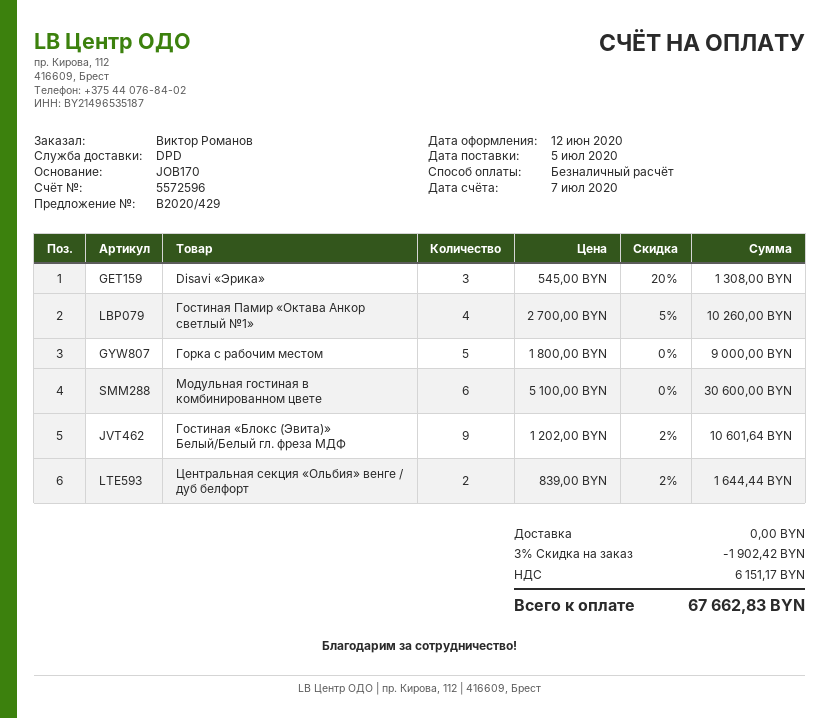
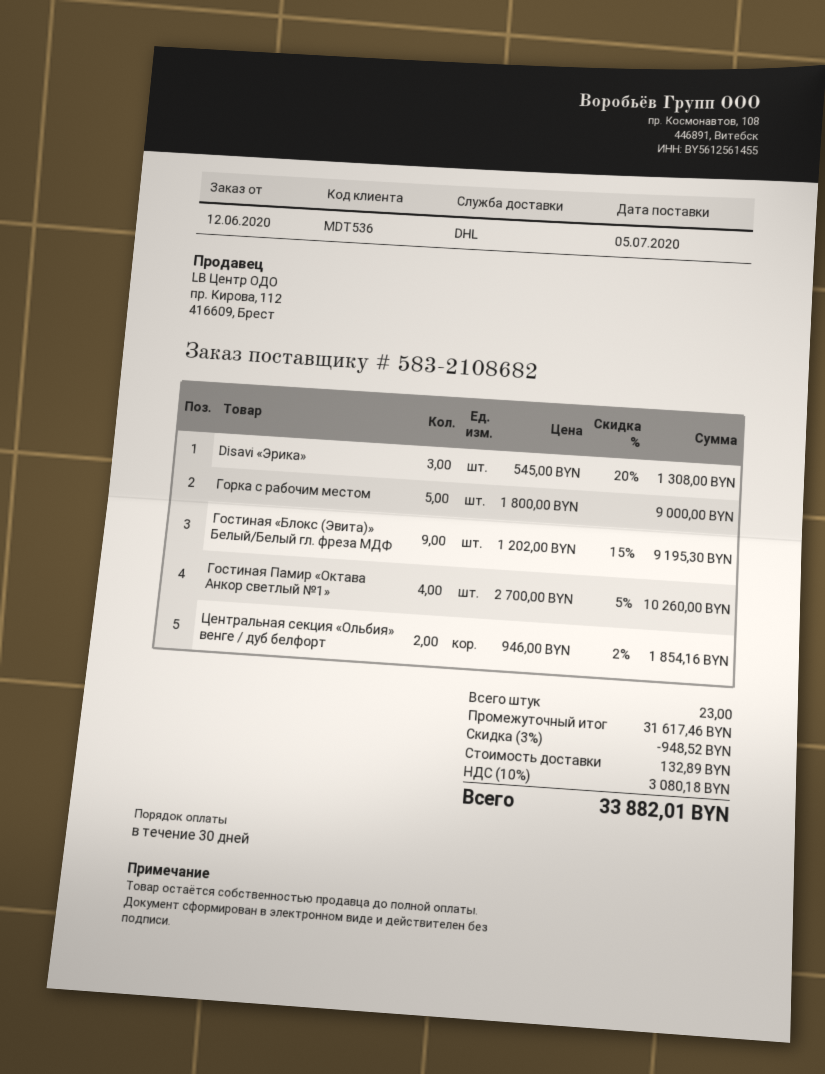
shipping method: DPD -> DHL
Модульная гостиная в комбинированном цвете: 6 x 5100.00 = 30600.00 -> none
Гостиная «Блокс (Эвита)» Белый/Белый гл. фреза МДФ: 9 x 1202.00 - 2% = 10601.64 -> 9 x 1202.00 - 15% = 9195.30
Центральная секция «Ольбия» венге / дуб белфорт: 2 x 839.00 - 2% = 1644.44 -> 2 x 946.00 - 2% = 1854.16
discount: 3% = 1902.42 -> 3% = 948.52
shipping: 0.00 -> 132.89
tax: 6151.17 -> 3080.18
total: 67662.83 -> 33882.01

